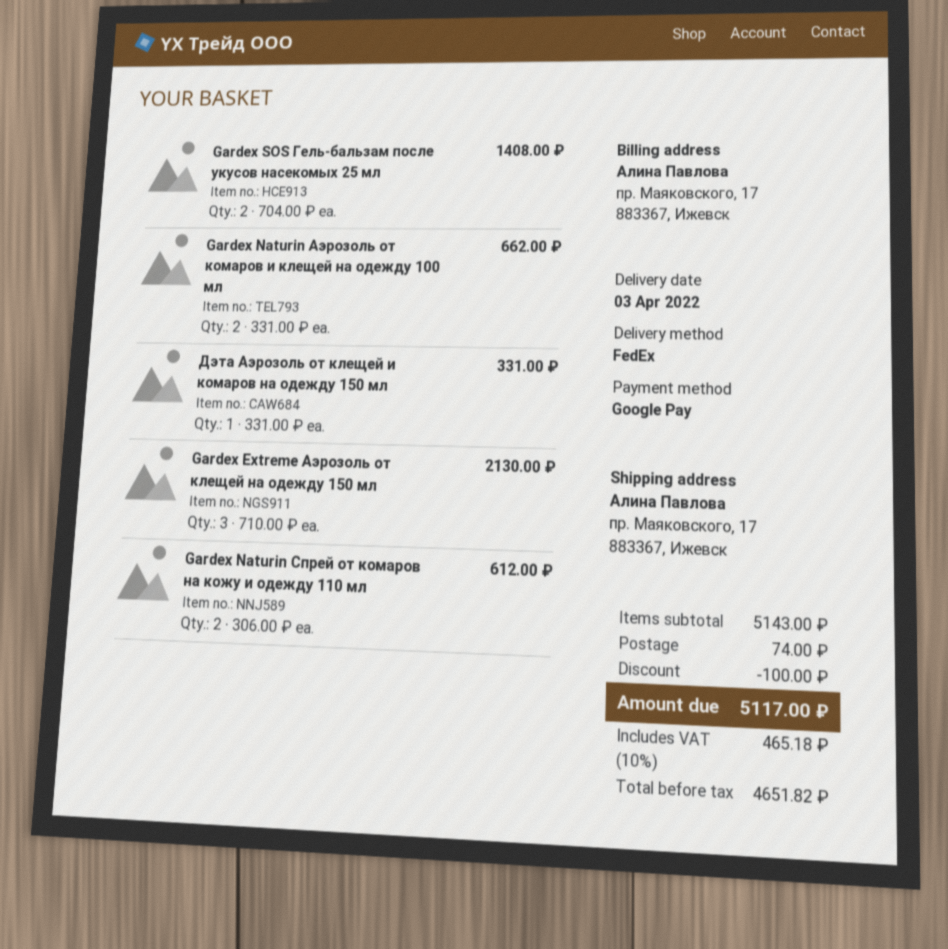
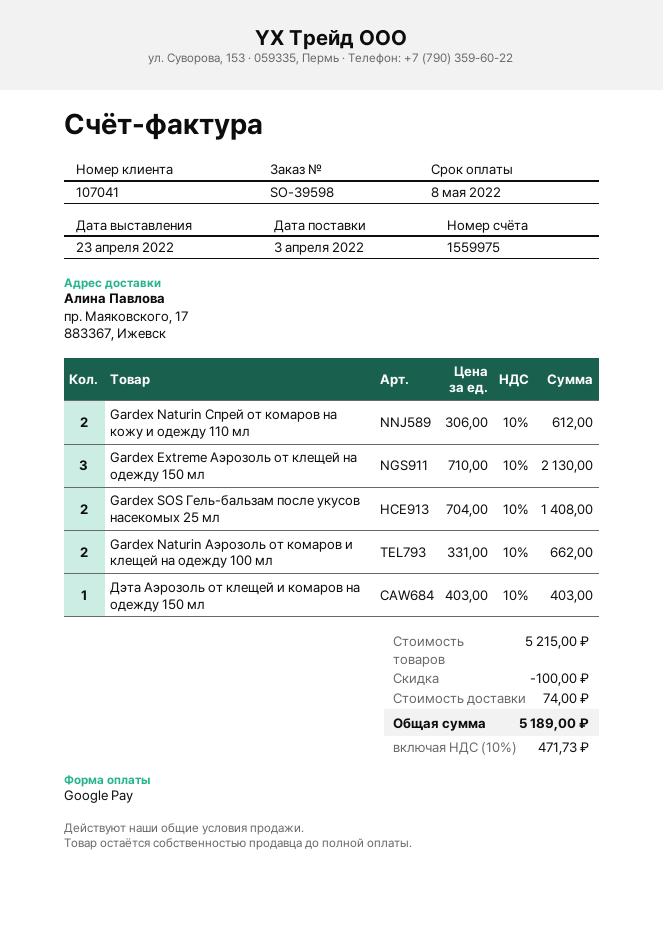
Дэта Аэрозоль от клещей и комаров на одежду 150 мл: 1 x 331.00 = 331.00 -> 1 x 403.00 = 403.00
subtotal: 5143.00 -> 5215.00
tax: 10% = 465.18 -> 10% = 471.73
total: 5117.00 -> 5189.00

